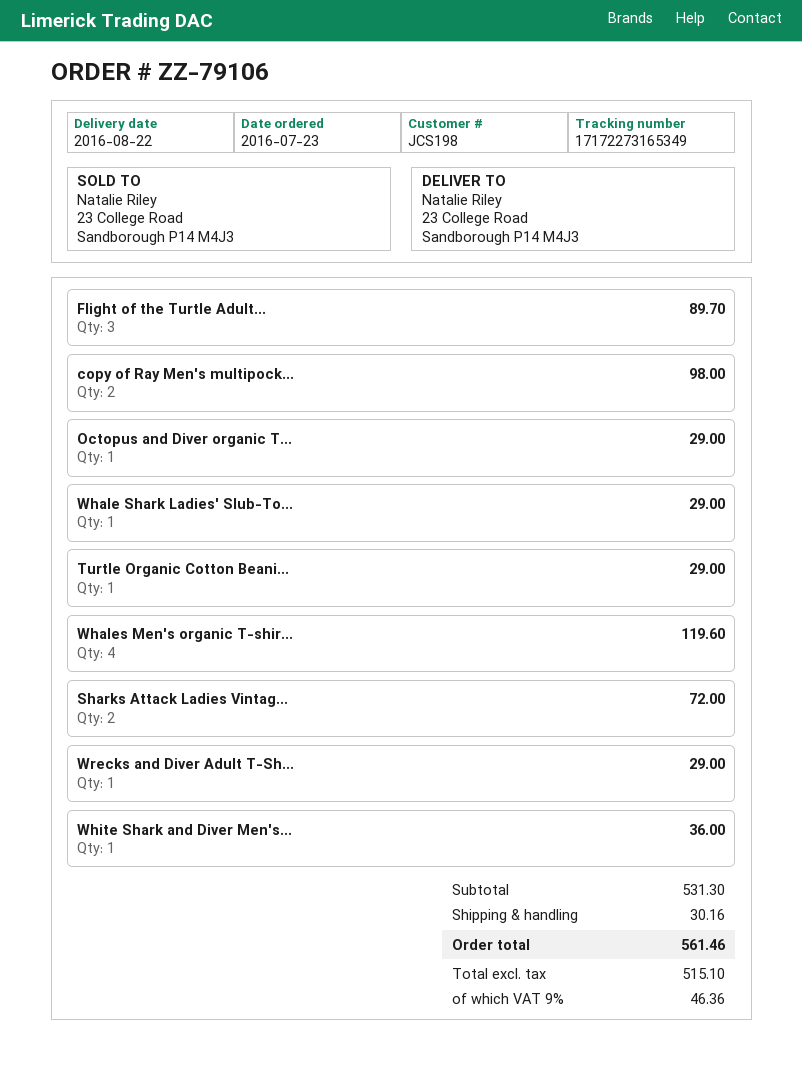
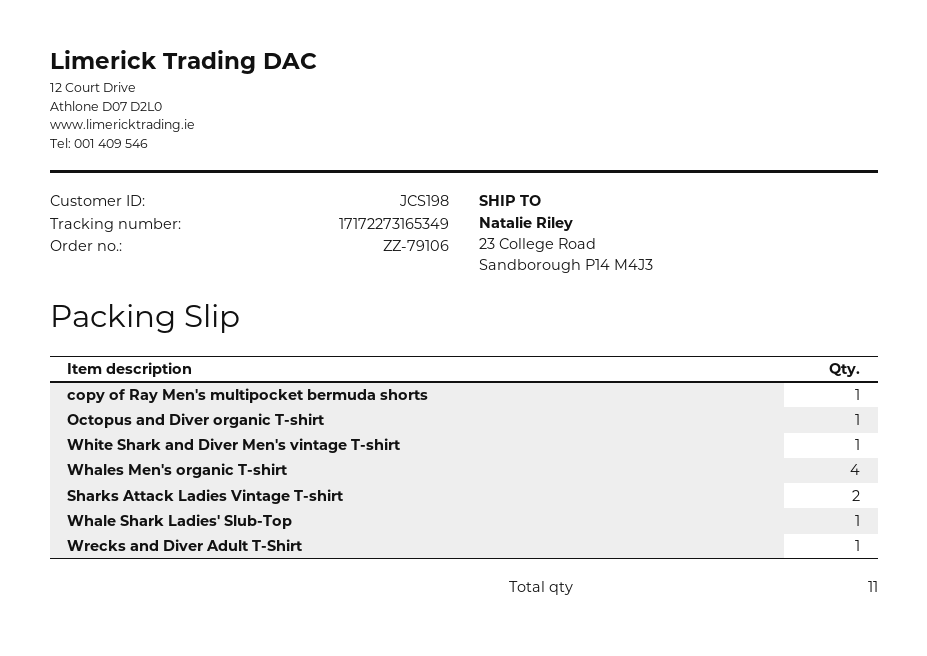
Flight of the Turtle Adult...: 3 -> none
copy of Ray Men's multipock...: 2 -> 1
Turtle Organic Cotton Beani...: 1 -> none

